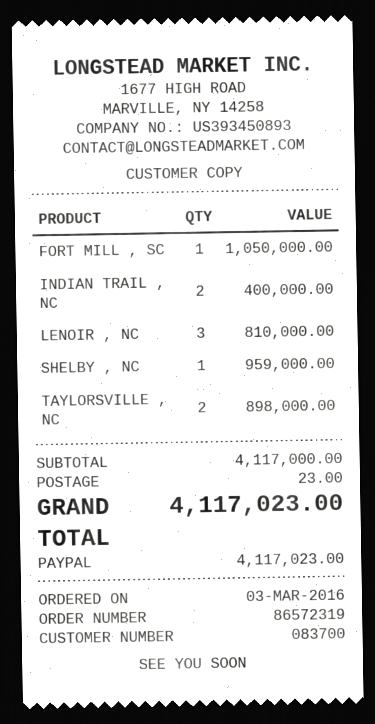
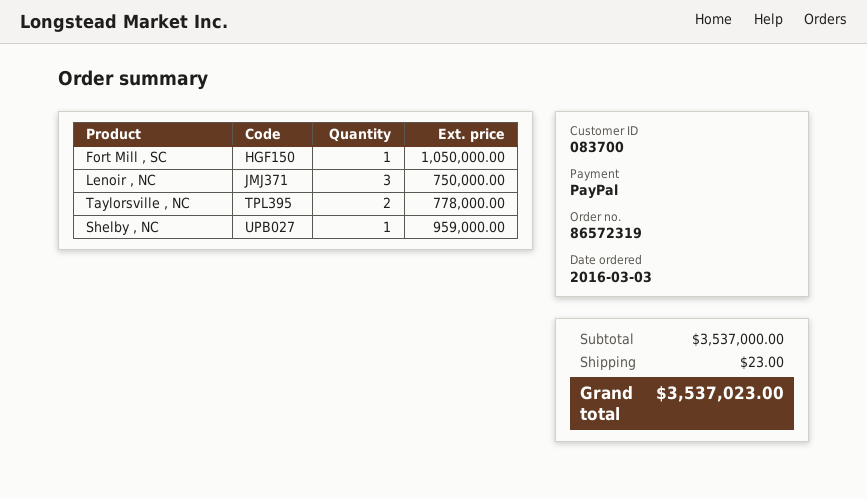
INDIAN TRAIL , NC: 2 for 400000.00 -> none
LENOIR , NC: 3 for 810000.00 -> 3 for 750000.00
TAYLORSVILLE , NC: 2 for 898000.00 -> 2 for 778000.00
subtotal: 4117000.00 -> 3537000.00
total: 4117023.00 -> 3537023.00

